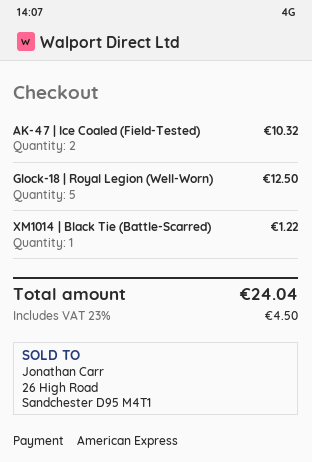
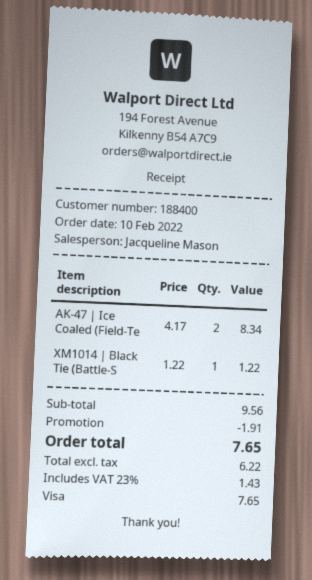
payment method: American Express -> Visa
AK-47 | Ice Coaled (Field-Tested): 2 for 10.32 -> 2 for 8.34
Glock-18 | Royal Legion (Well-Worn): 5 for 12.50 -> none
discount: none -> 1.91
tax: 23% = 4.50 -> 23% = 1.43
total: 24.04 -> 7.65

